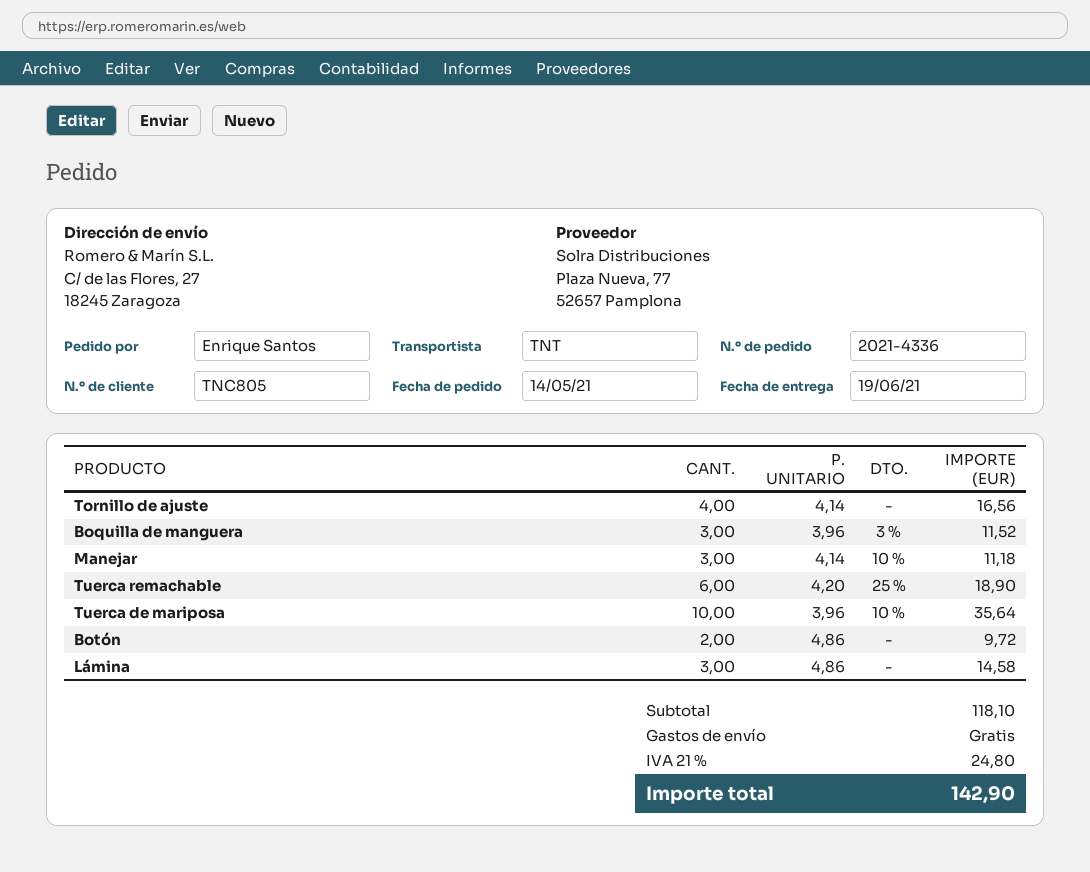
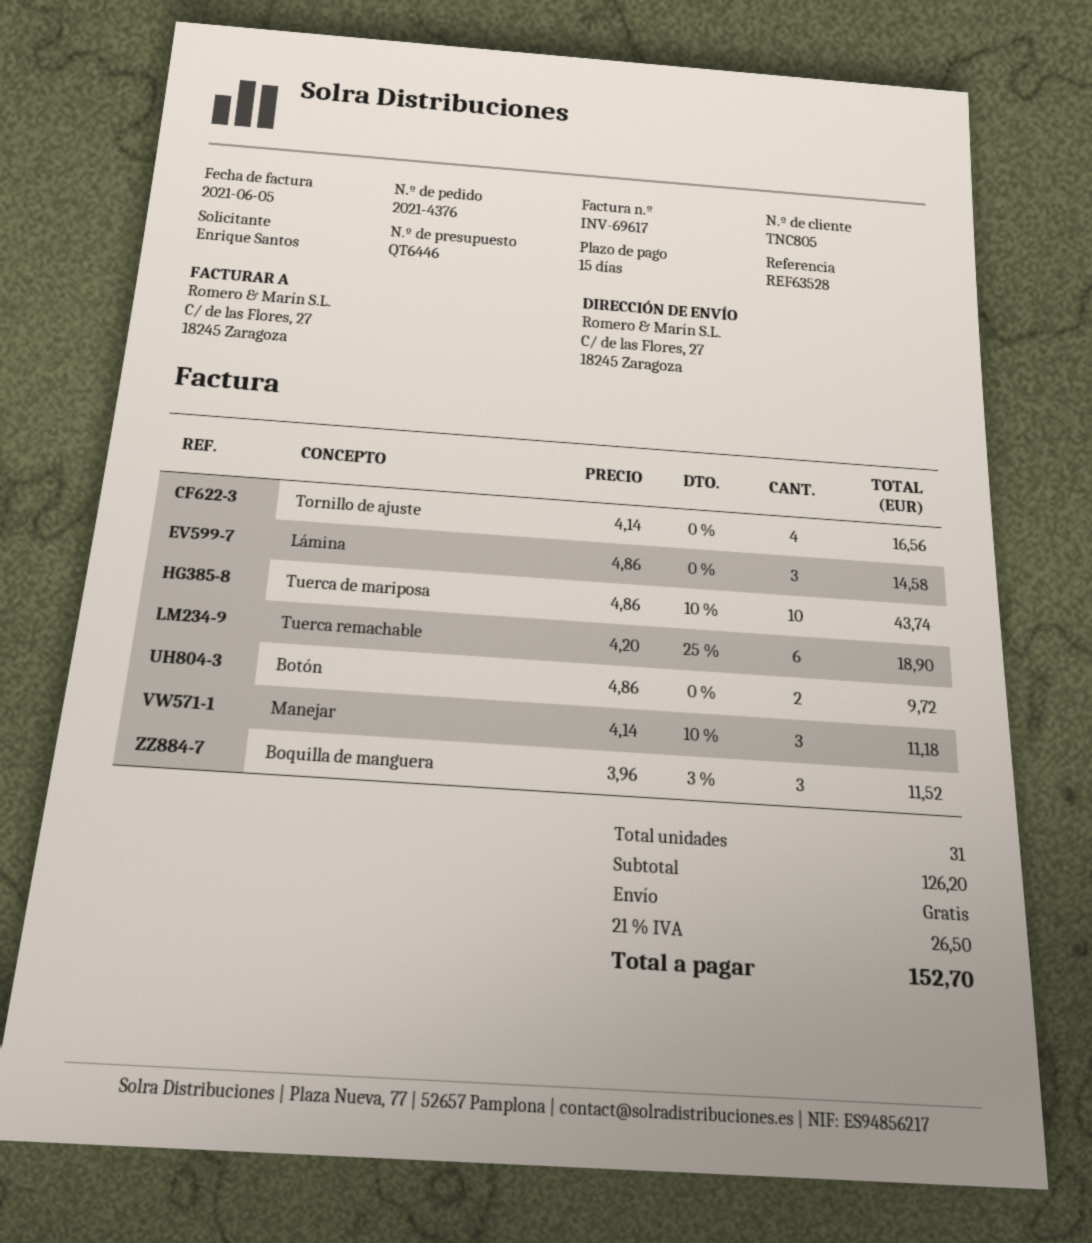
order number: 2021-4336 -> 2021-4376
Tuerca de mariposa: 10 x 3.96 - 10% = 35.64 -> 10 x 4.86 - 10% = 43.74
subtotal: 118.10 -> 126.20
tax: 21% = 24.80 -> 21% = 26.50
total: 142.90 -> 152.70

